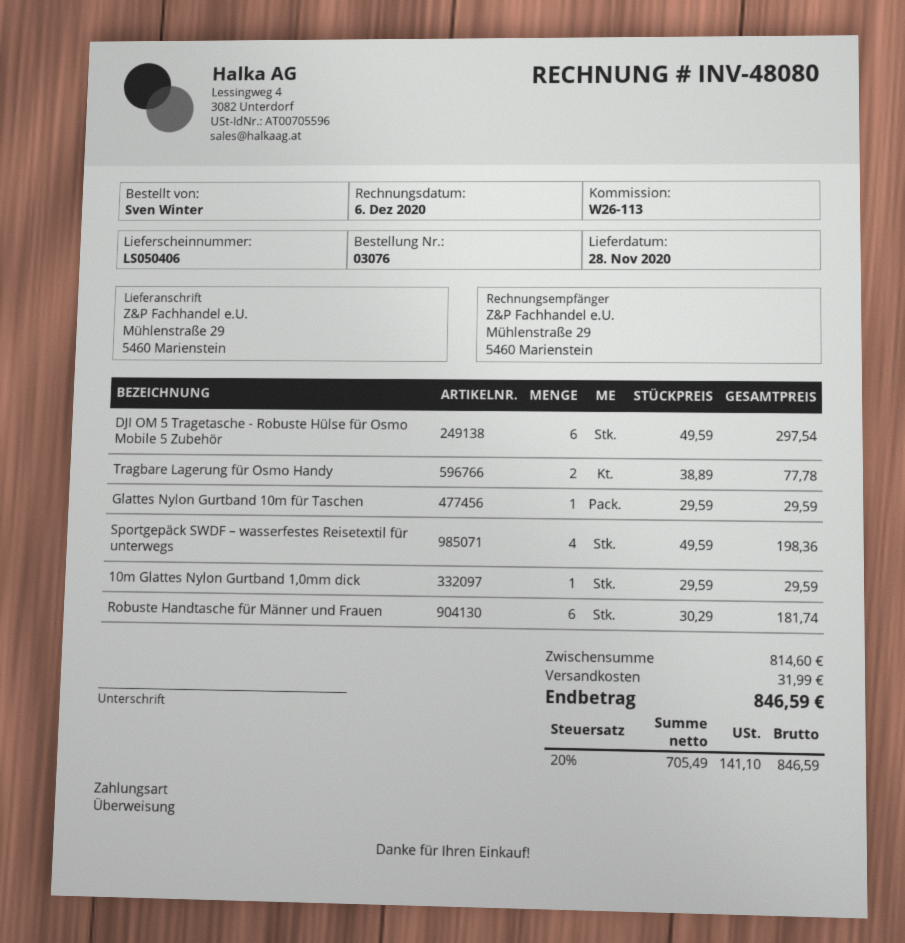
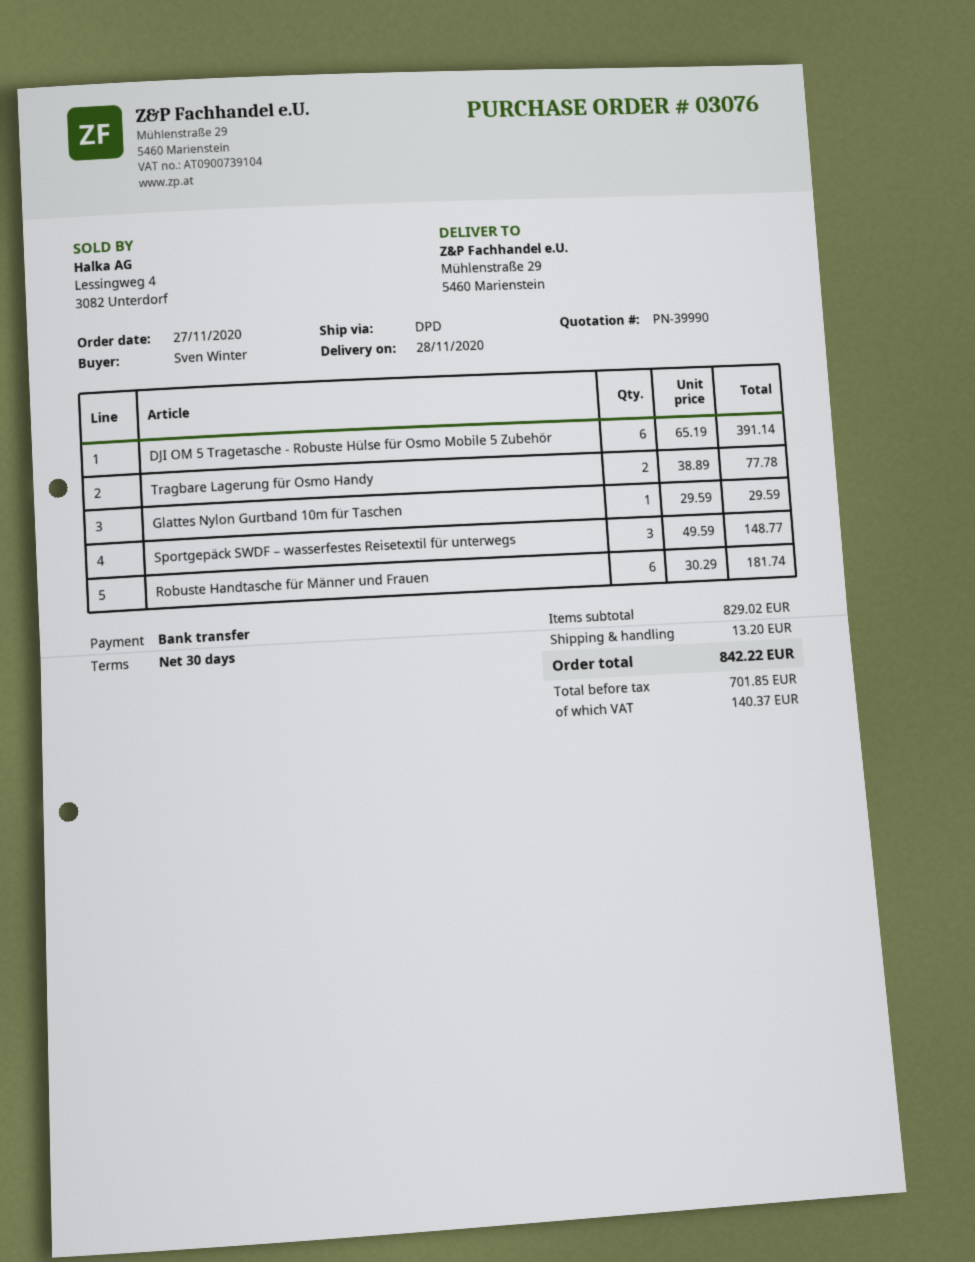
DJI OM 5 Tragetasche - Robuste Hülse für Osmo Mobile 5 Zubehör: 6 x 49.59 = 297.54 -> 6 x 65.19 = 391.14
Sportgepäck SWDF – wasserfestes Reisetextil für unterwegs: 4 x 49.59 = 198.36 -> 3 x 49.59 = 148.77
10m Glattes Nylon Gurtband 1,0mm dick: 1 x 29.59 = 29.59 -> none
subtotal: 814.60 -> 829.02
shipping: 31.99 -> 13.20
net: 705.49 -> 701.85
tax: 141.10 -> 140.37
total: 846.59 -> 842.22

